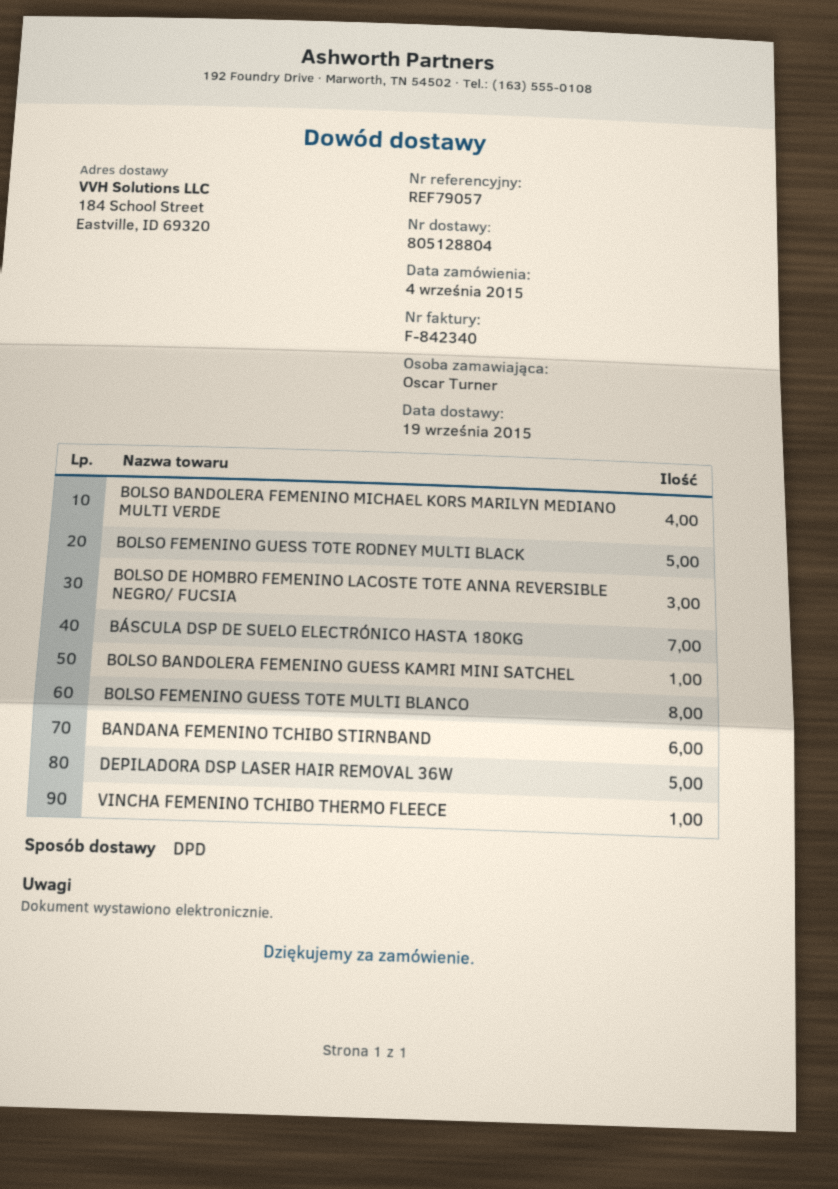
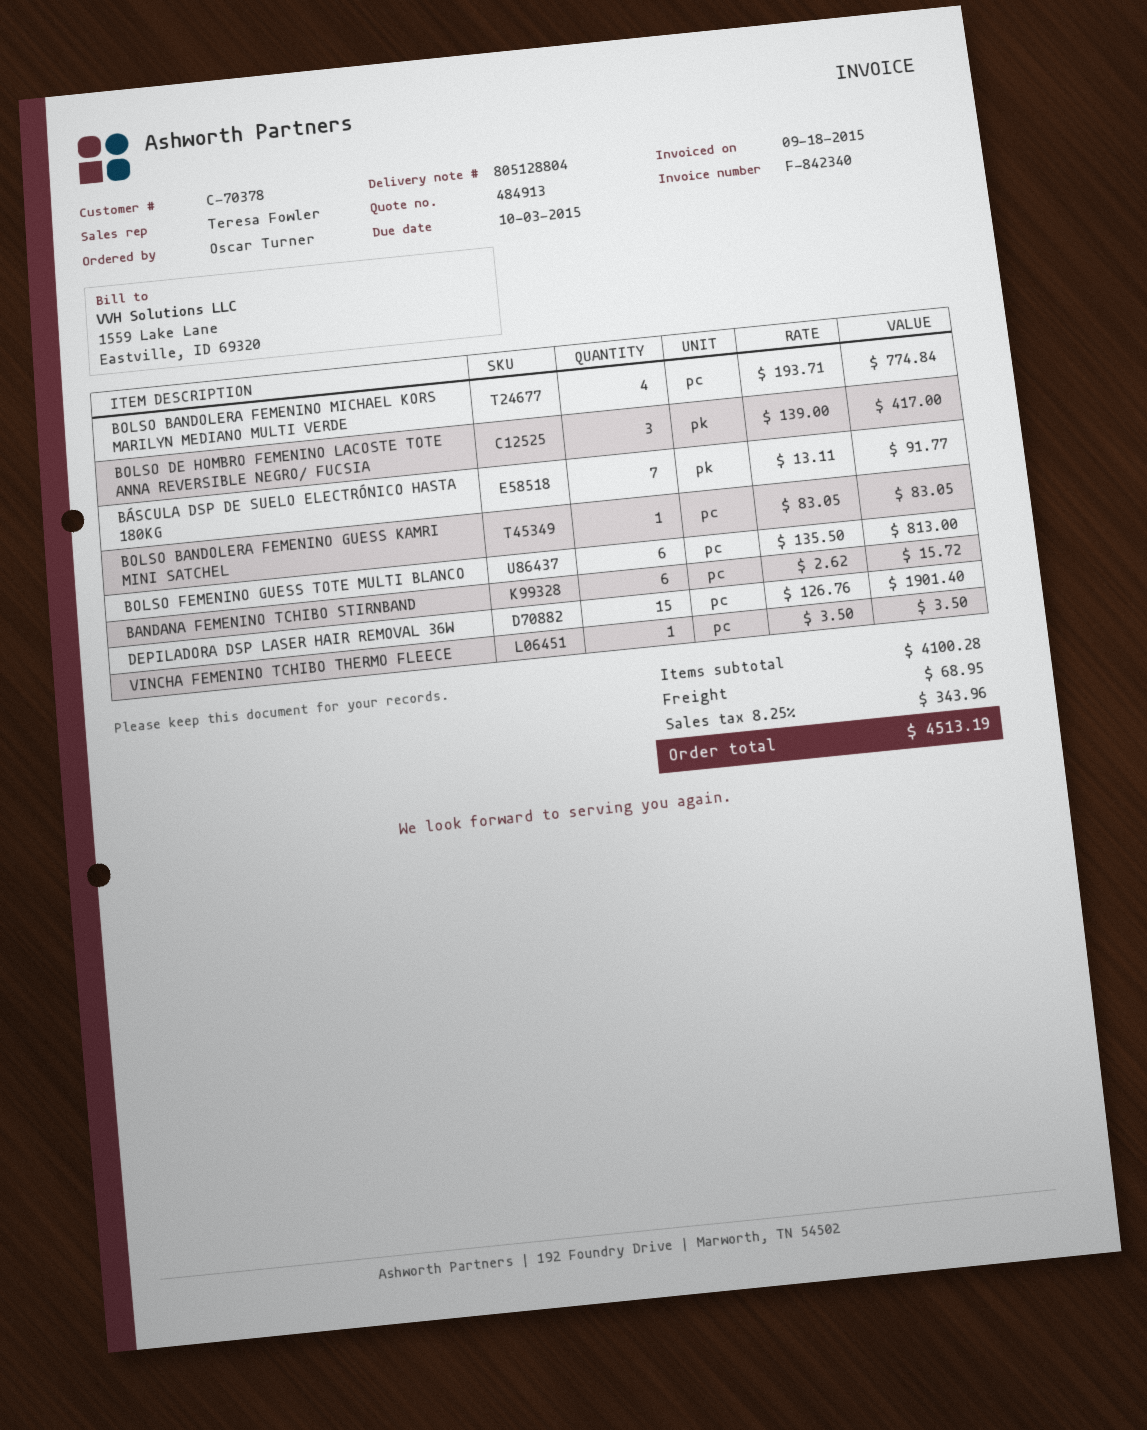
BOLSO FEMENINO GUESS TOTE RODNEY MULTI BLACK: 5 -> none
BOLSO FEMENINO GUESS TOTE MULTI BLANCO: 8 -> 6
DEPILADORA DSP LASER HAIR REMOVAL 36W: 5 -> 15

